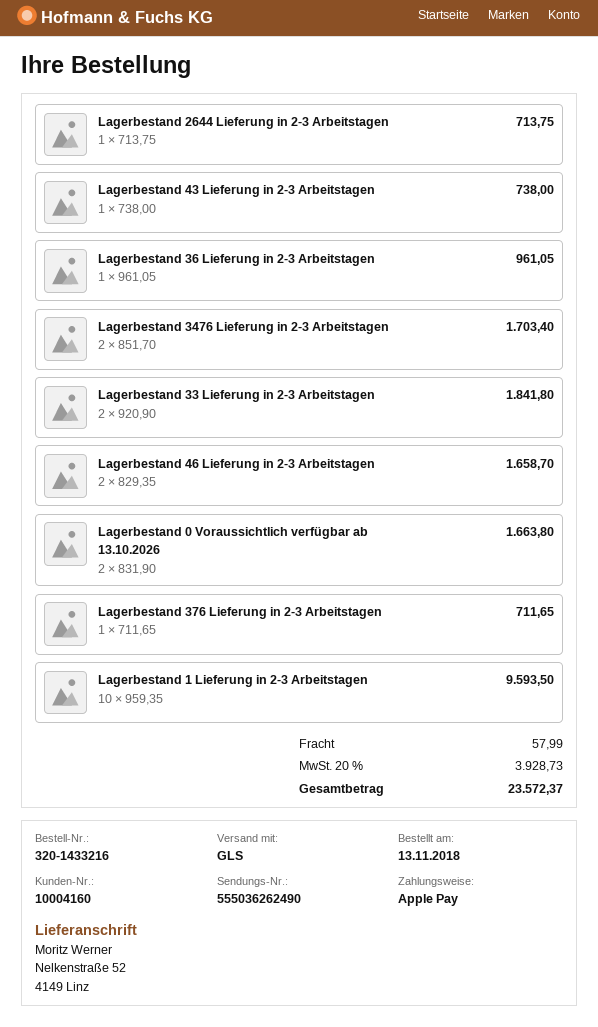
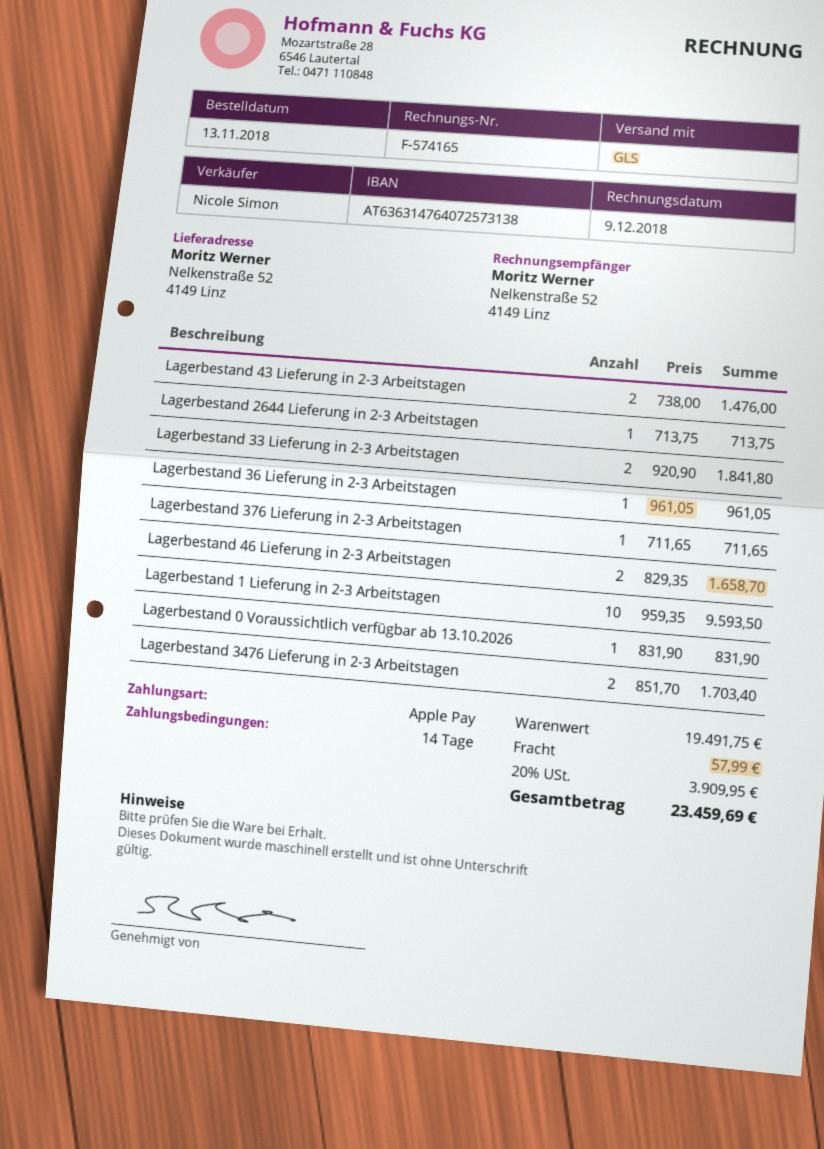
Lagerbestand 43 Lieferung in 2-3 Arbeitstagen: 1 x 738.00 = 738.00 -> 2 x 738.00 = 1476.00
Lagerbestand 0 Voraussichtlich verfügbar ab 13.10.2026: 2 x 831.90 = 1663.80 -> 1 x 831.90 = 831.90
tax: 20% = 3928.73 -> 20% = 3909.95
total: 23572.37 -> 23459.69

